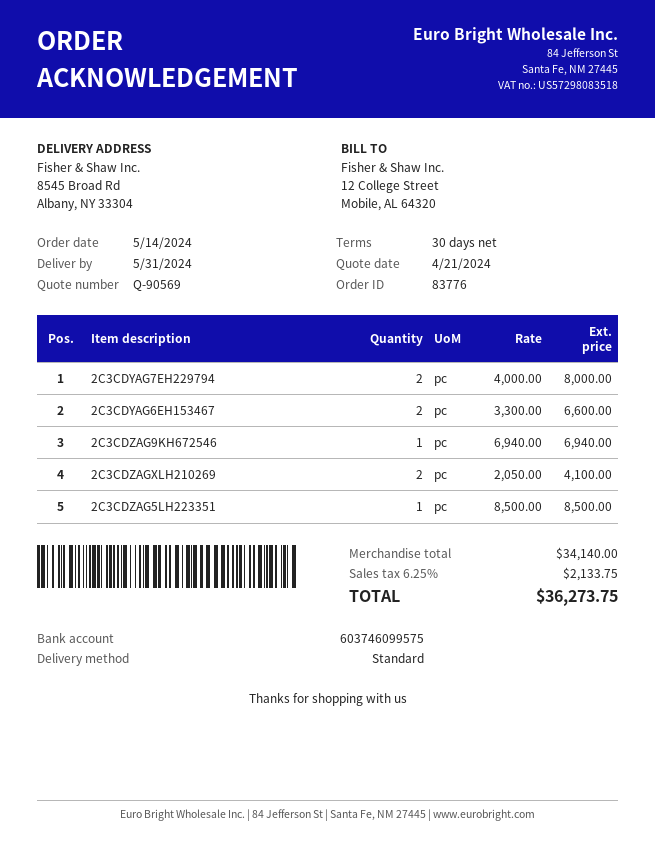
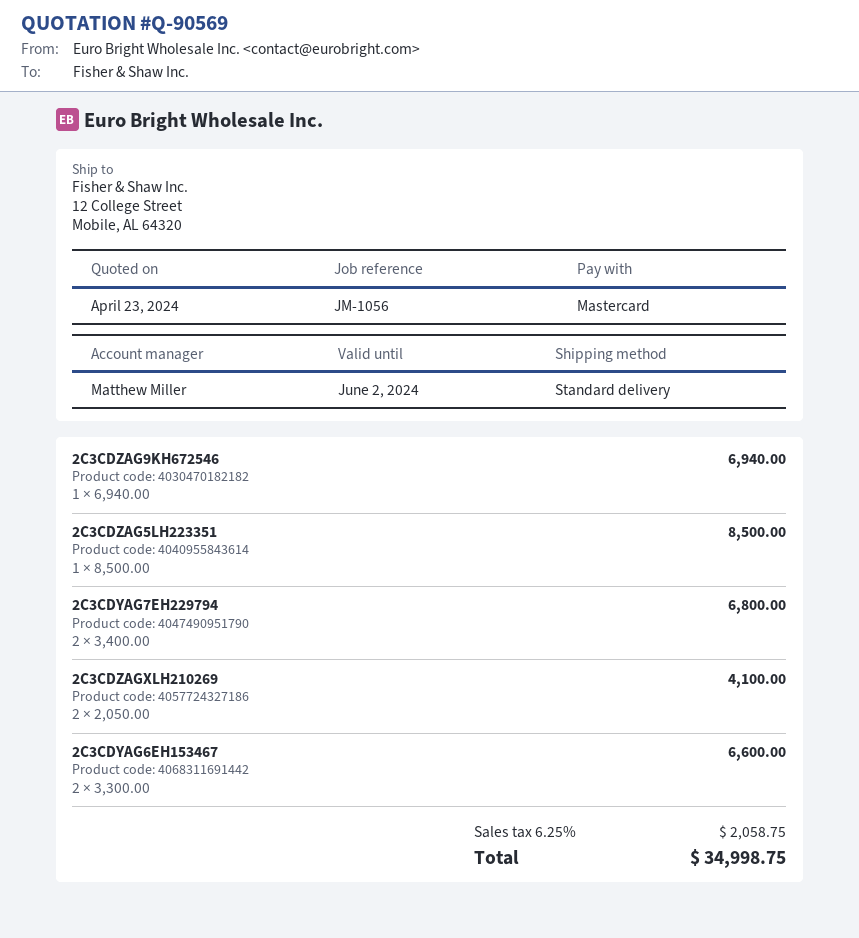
quote date: 2024-04-21 -> 2024-04-23
ship to: 8545 Broad Rd, Albany, NY 33304 -> 12 College Street, Mobile, AL 64320
2C3CDYAG7EH229794: 2 x 4000.00 = 8000.00 -> 2 x 3400.00 = 6800.00
tax: 6.25% = 2133.75 -> 6.25% = 2058.75
total: 36273.75 -> 34998.75

